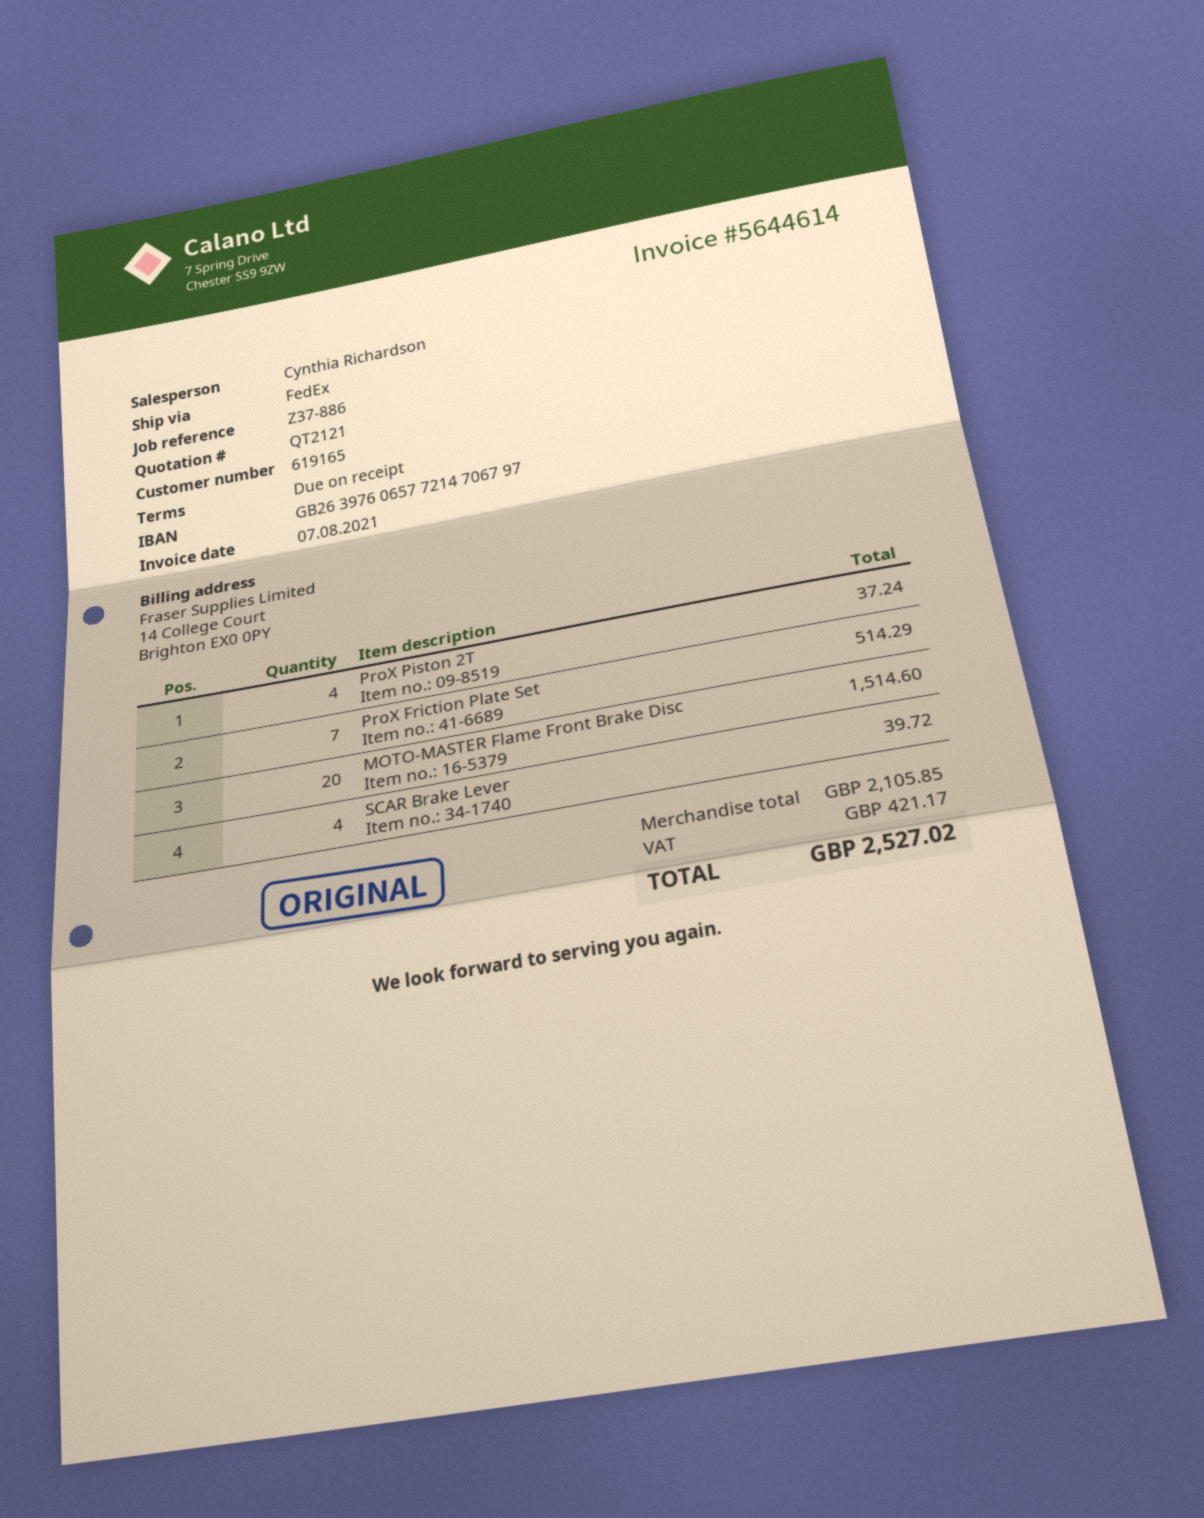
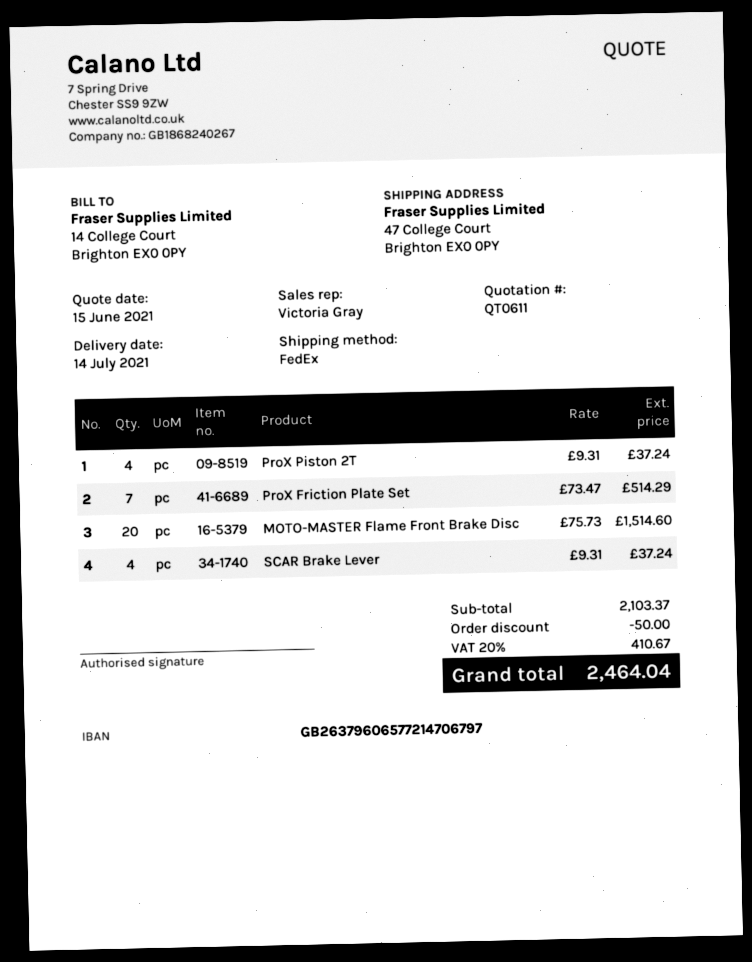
quote number: QT2121 -> QT0611
sales rep: Cynthia Richardson -> Victoria Gray
bank account: GB26397606577214706797 -> GB26379606577214706797
SCAR Brake Lever: 4 for 39.72 -> 4 for 37.24
subtotal: 2105.85 -> 2103.37
discount: none -> 50.00
tax: 421.17 -> 410.67
total: 2527.02 -> 2464.04

